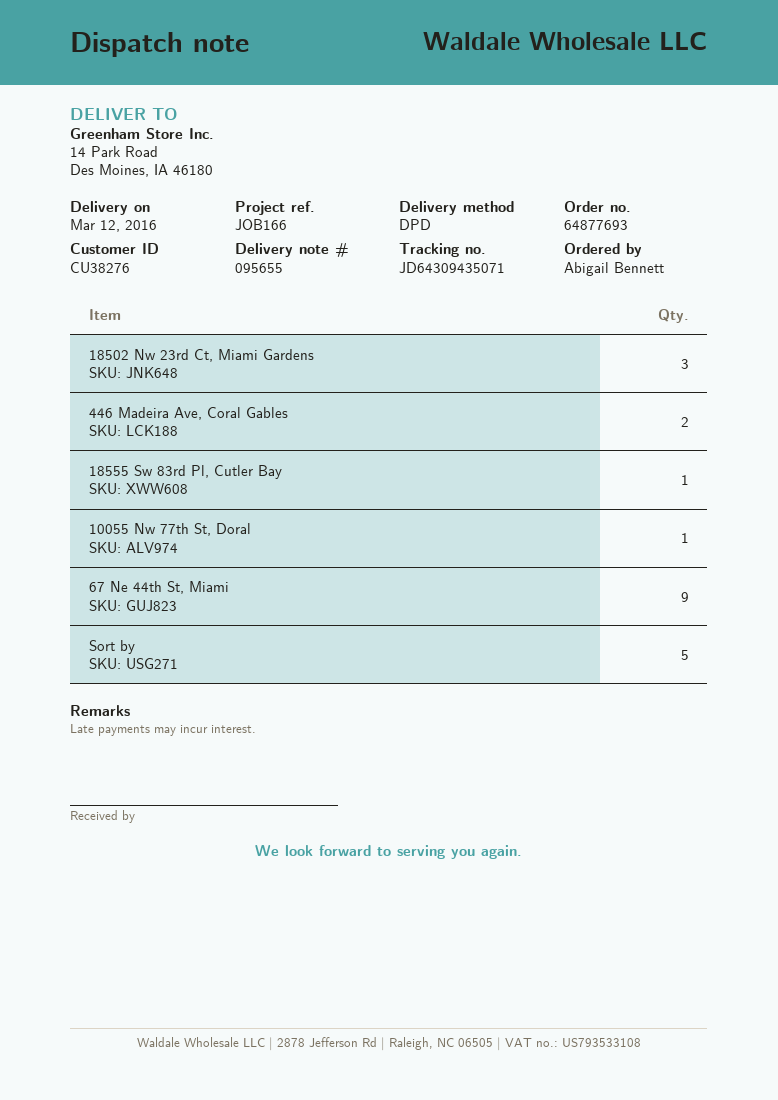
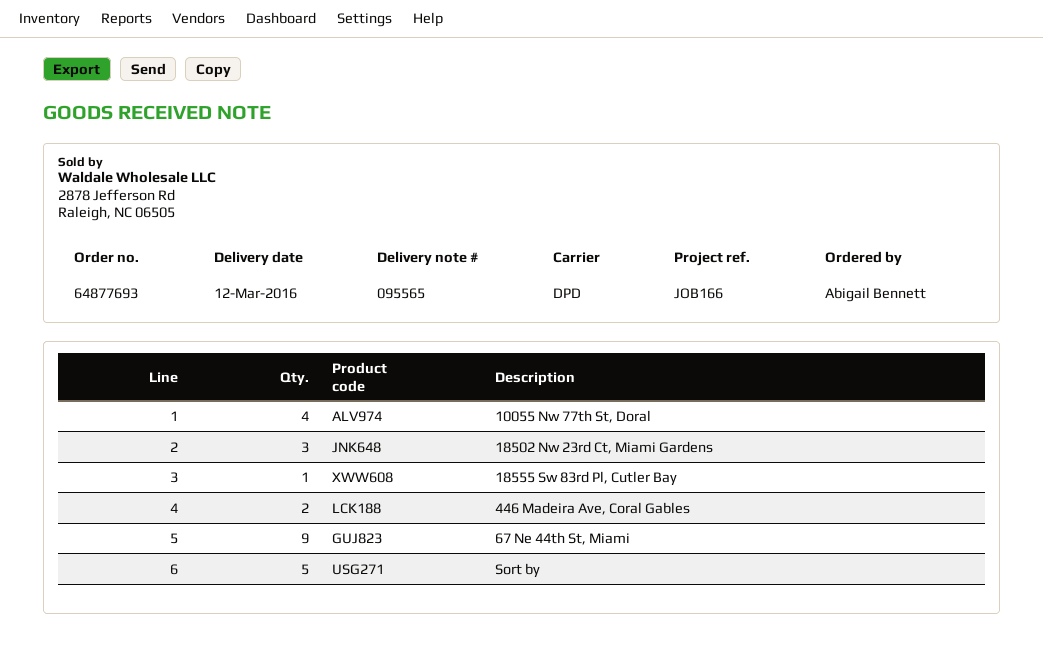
delivery note number: 095655 -> 095565
10055 Nw 77th St, Doral: 1 -> 4

